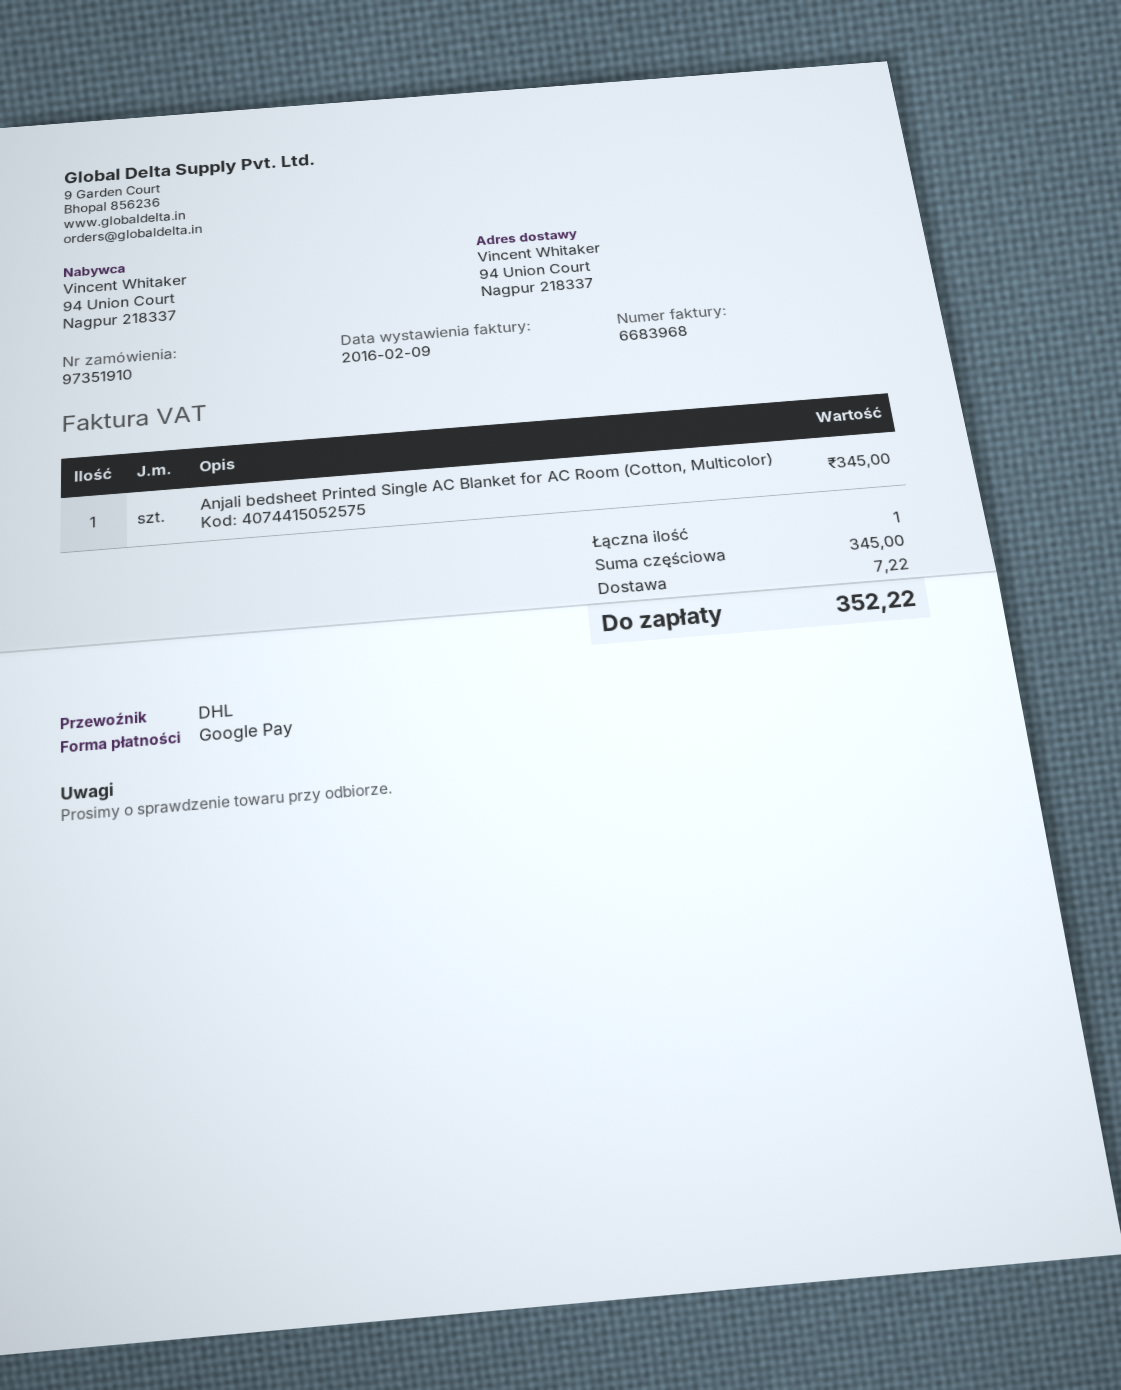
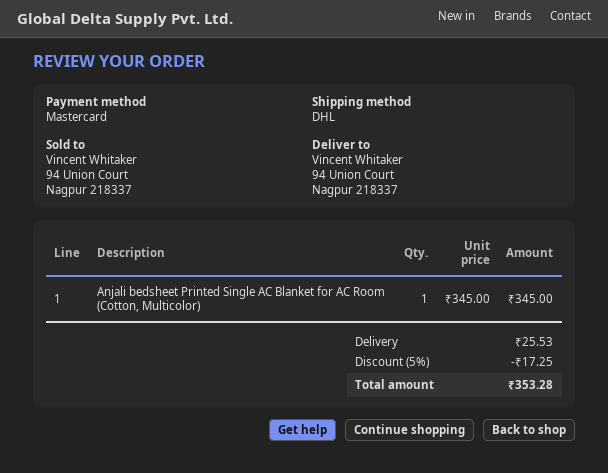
payment method: Google Pay -> Mastercard
discount: none -> 5% = 17.25
shipping: 7.22 -> 25.53
total: 352.22 -> 353.28

